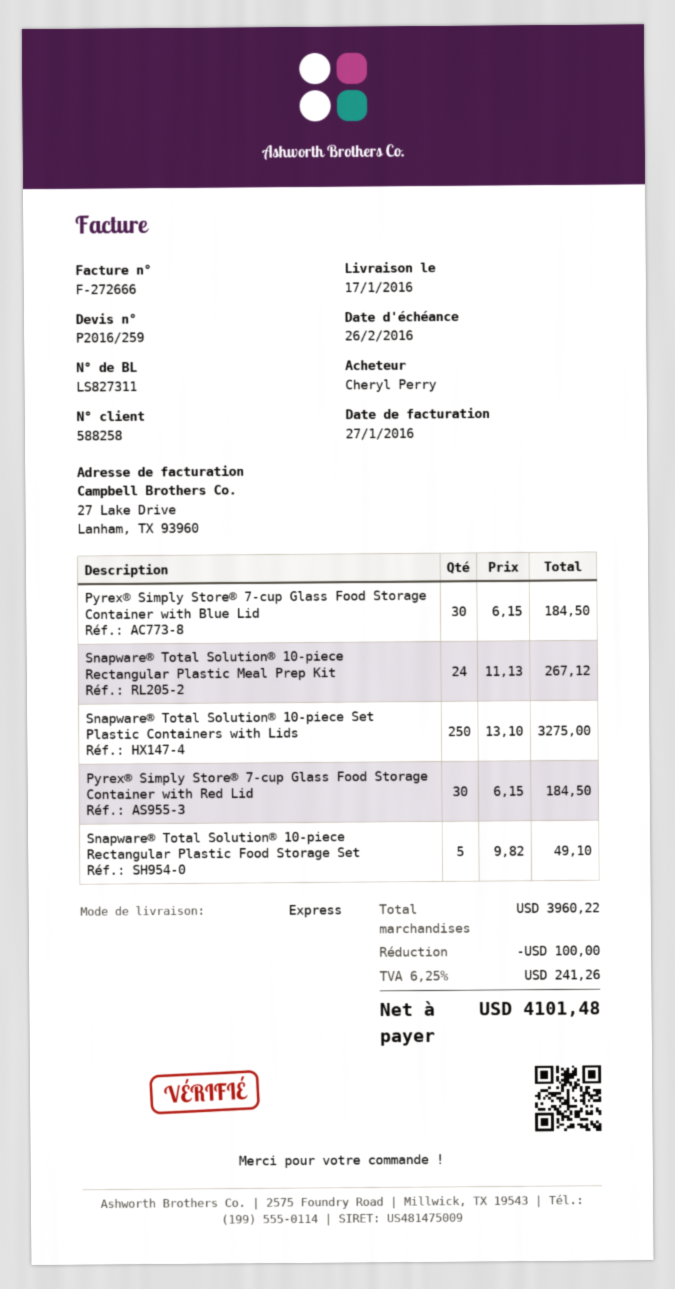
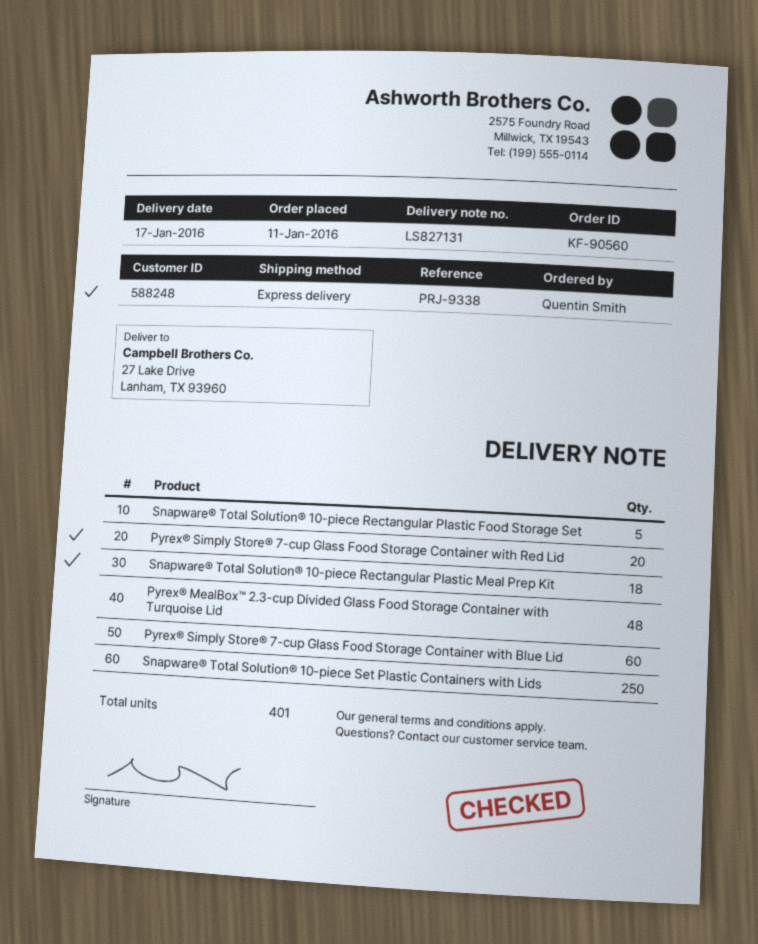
delivery note number: LS827311 -> LS827131
customer number: 588258 -> 588248
ordered by: Cheryl Perry -> Quentin Smith
Pyrex® Simply Store® 7-cup Glass Food Storage Container with Blue Lid: 30 -> 60
Snapware® Total Solution® 10-piece Rectangular Plastic Meal Prep Kit: 24 -> 18
Pyrex® Simply Store® 7-cup Glass Food Storage Container with Red Lid: 30 -> 20
Pyrex® MealBox™ 2.3-cup Divided Glass Food Storage Container with Turquoise Lid: none -> 48

